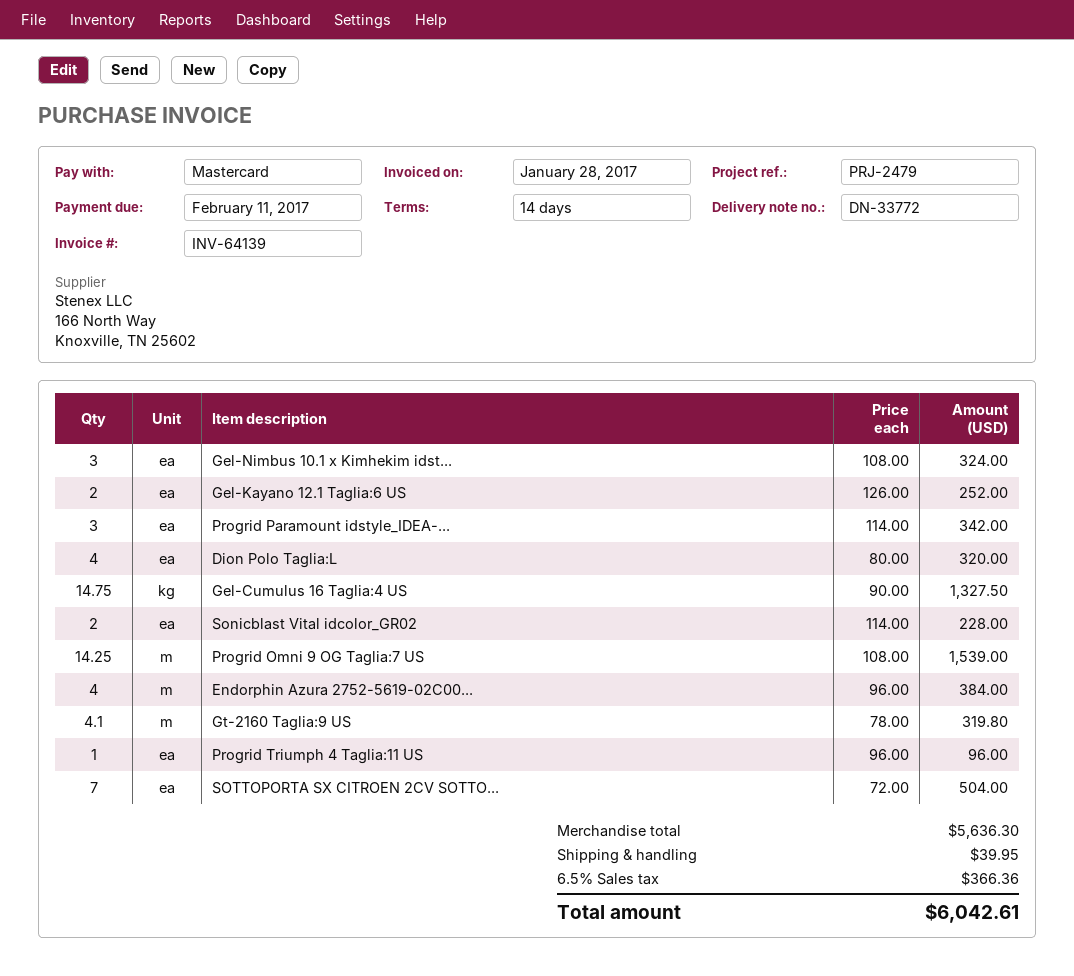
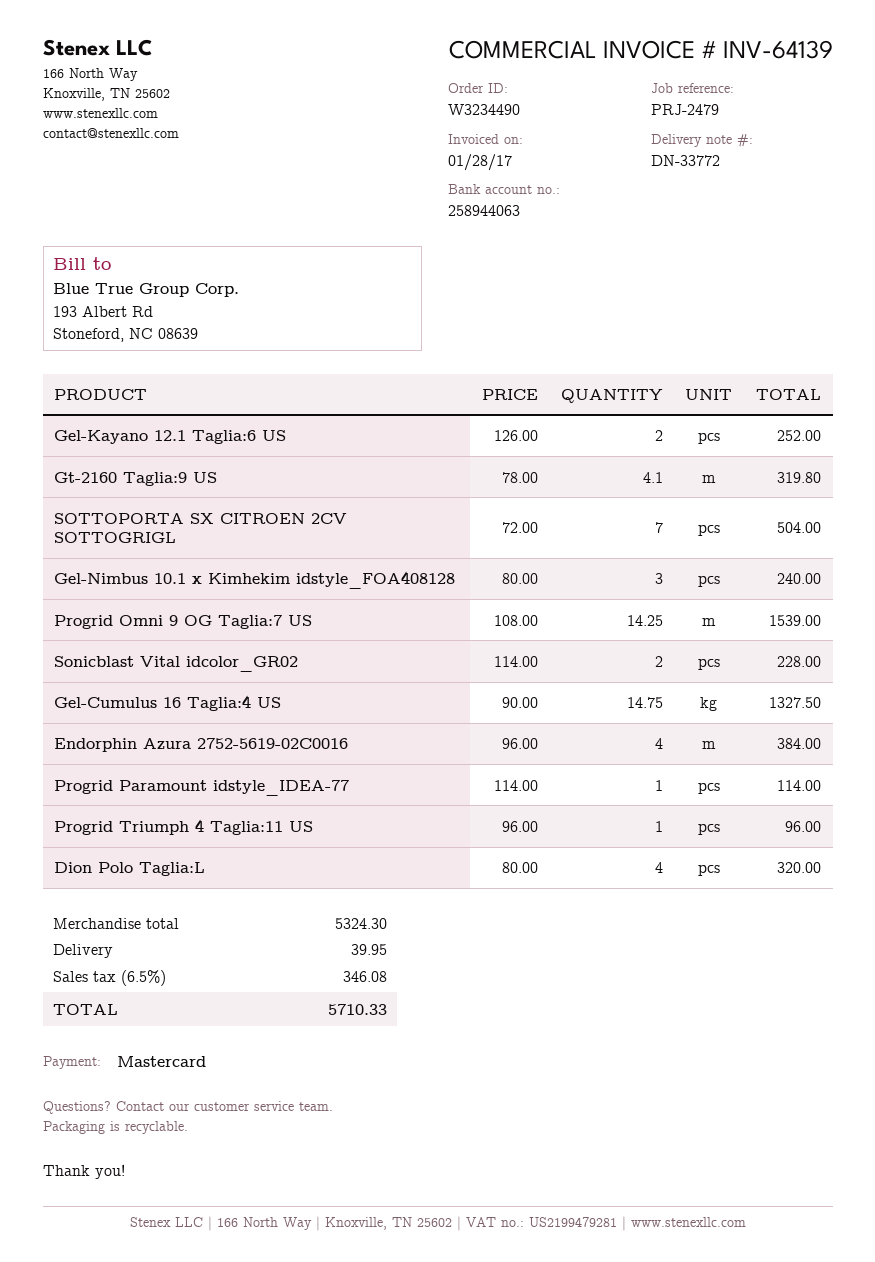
Gel-Nimbus 10.1 x Kimhekim idst...: 3 x 108.00 = 324.00 -> 3 x 80.00 = 240.00
Progrid Paramount idstyle_IDEA-...: 3 x 114.00 = 342.00 -> 1 x 114.00 = 114.00
subtotal: 5636.30 -> 5324.30
tax: 6.5% = 366.36 -> 6.5% = 346.08
total: 6042.61 -> 5710.33

